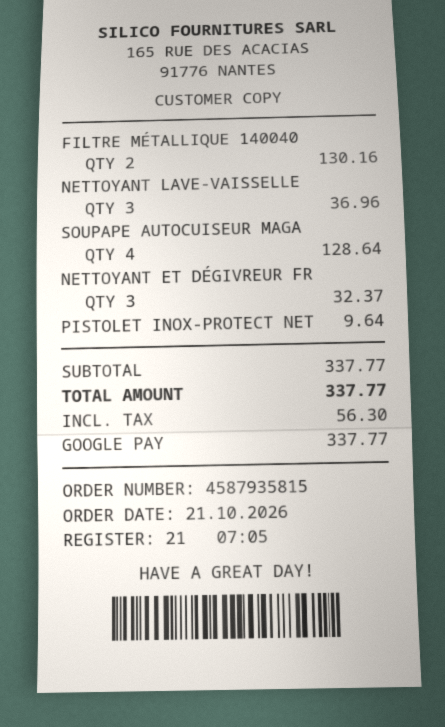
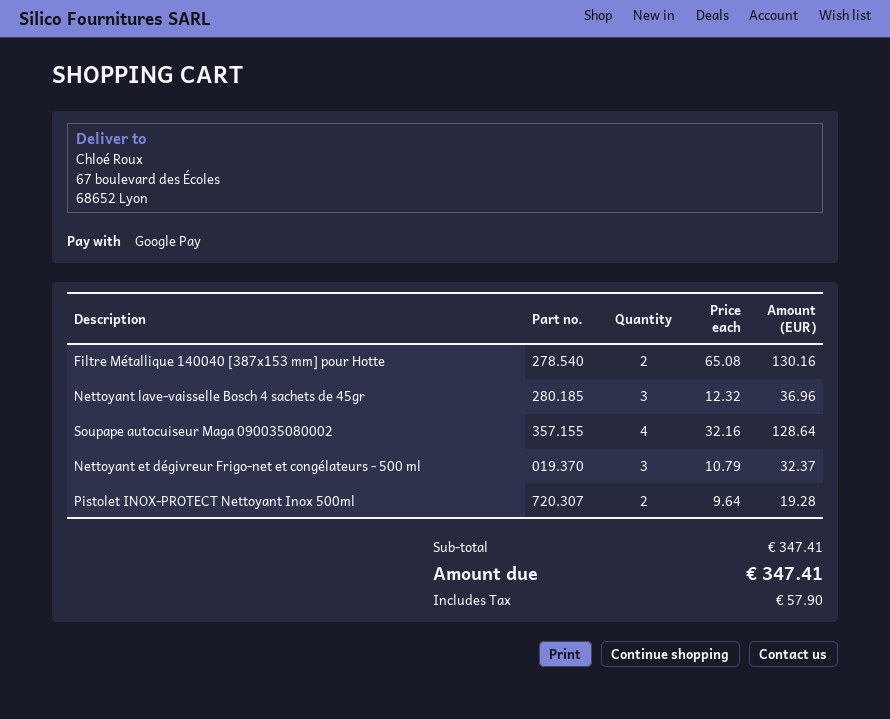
PISTOLET INOX-PROTECT NET: 1 for 9.64 -> 2 for 19.28
subtotal: 337.77 -> 347.41
tax: 56.30 -> 57.90
total: 337.77 -> 347.41

